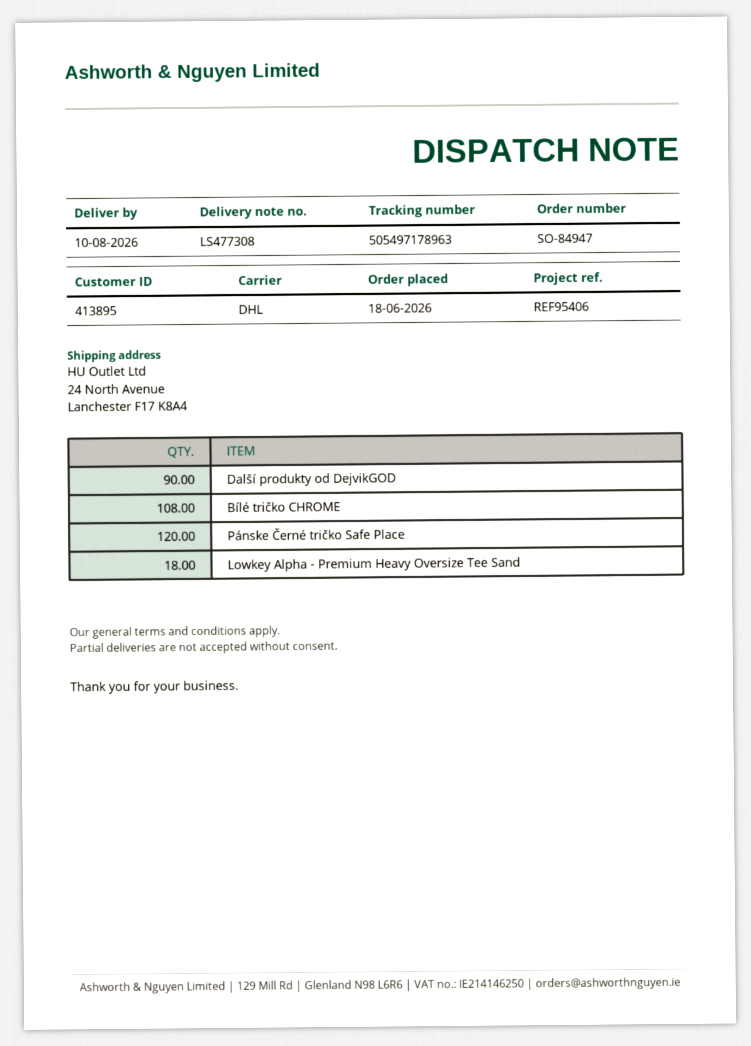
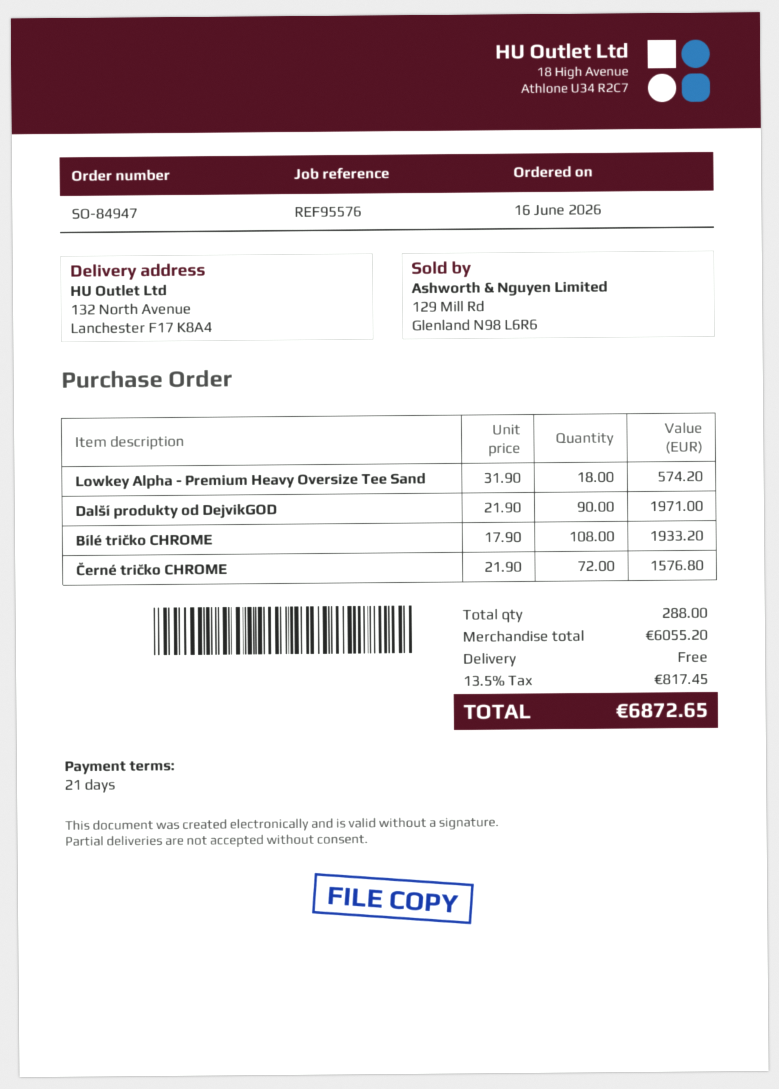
order date: 2026-06-18 -> 2026-06-16
reference: REF95406 -> REF95576
ship to: 24 North Avenue, Lanchester F17 K8A4 -> 132 North Avenue, Lanchester F17 K8A4
Pánske Černé tričko Safe Place: 120 -> none
Černé tričko CHROME: none -> 72

